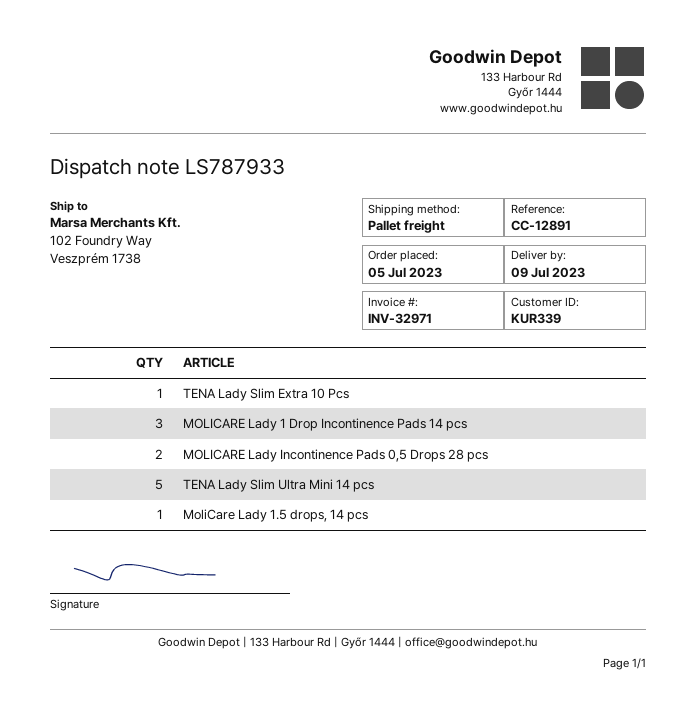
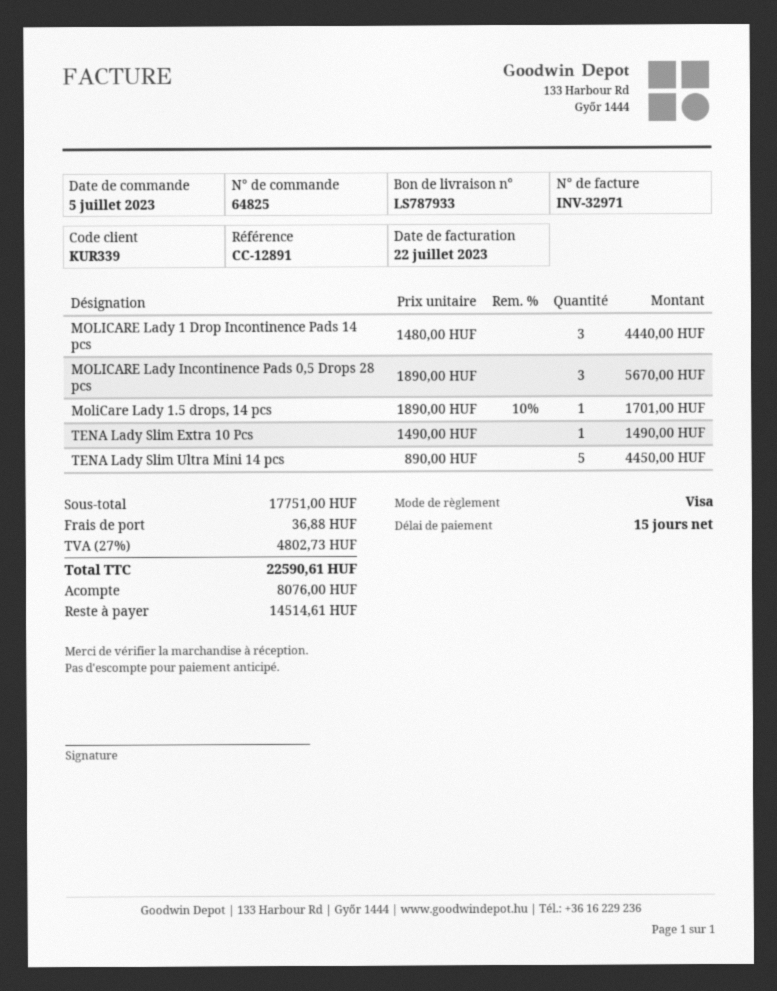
MOLICARE Lady Incontinence Pads 0,5 Drops 28 pcs: 2 -> 3

